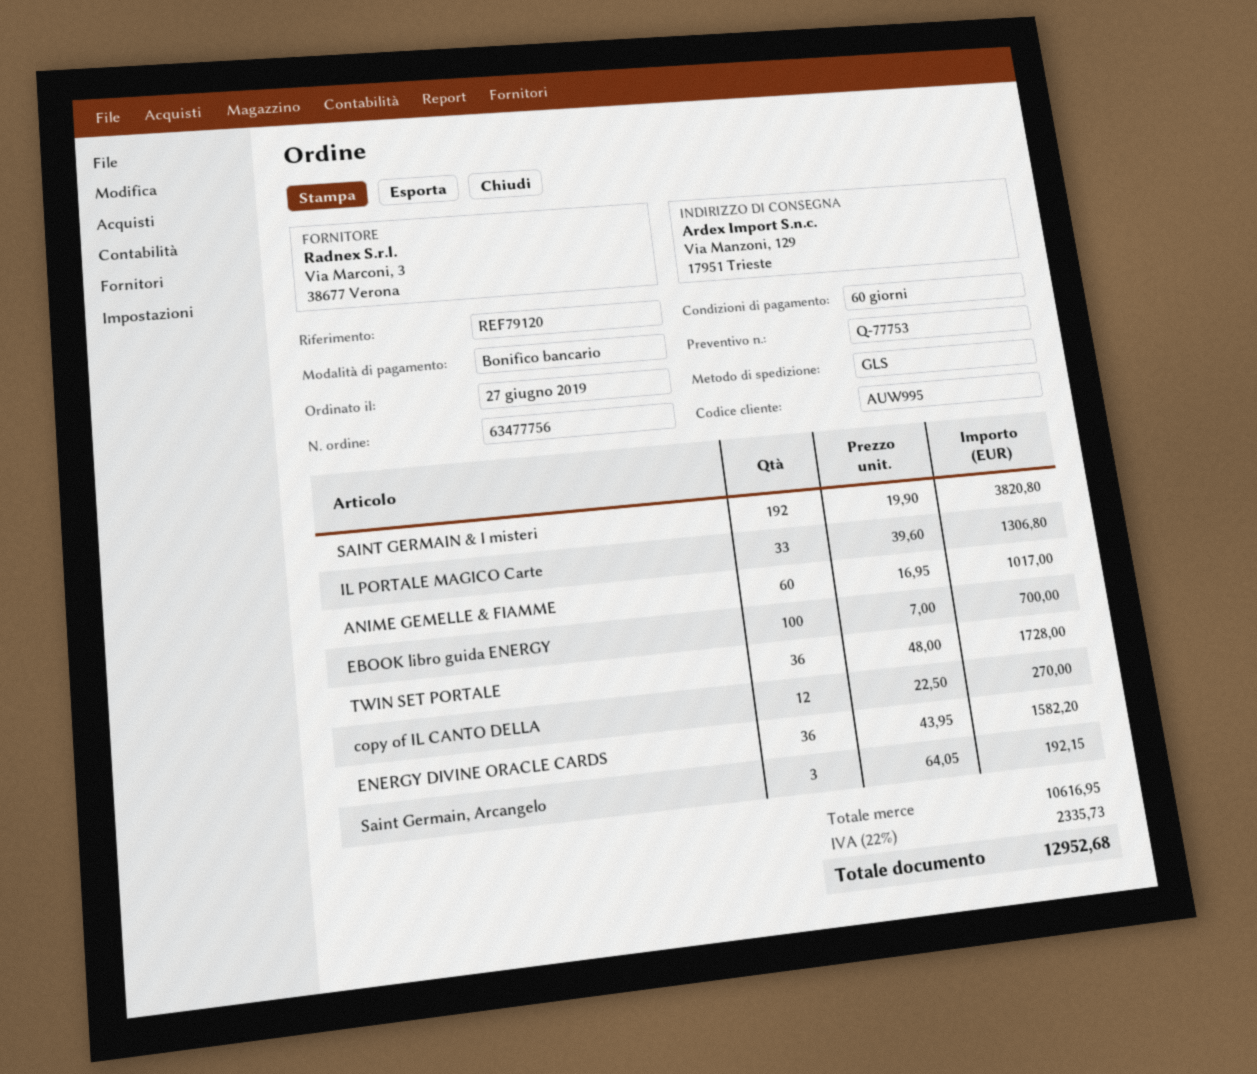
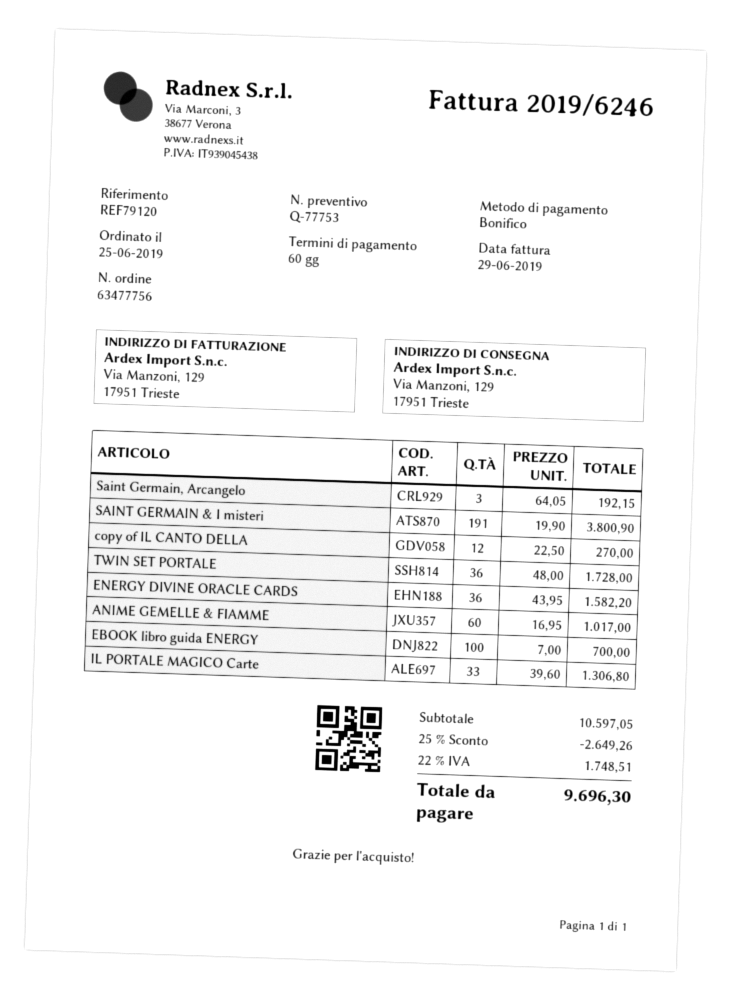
order date: 2019-06-27 -> 2019-06-25
SAINT GERMAIN & I misteri: 192 x 19.90 = 3820.80 -> 191 x 19.90 = 3800.90
subtotal: 10616.95 -> 10597.05
discount: none -> 25% = 2649.26
tax: 22% = 2335.73 -> 22% = 1748.51
total: 12952.68 -> 9696.30

